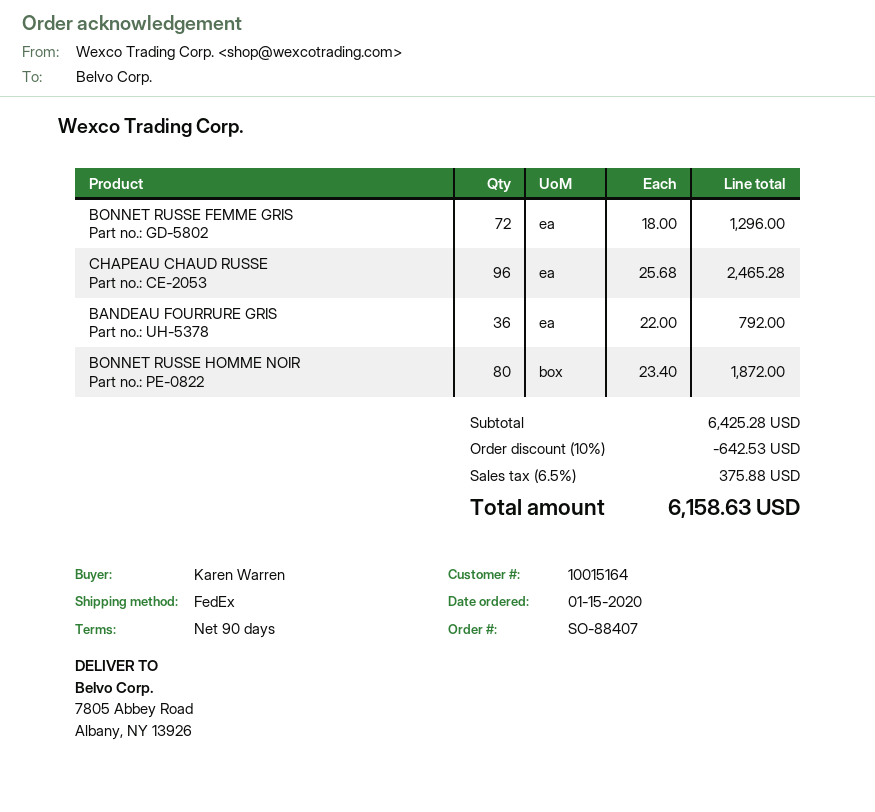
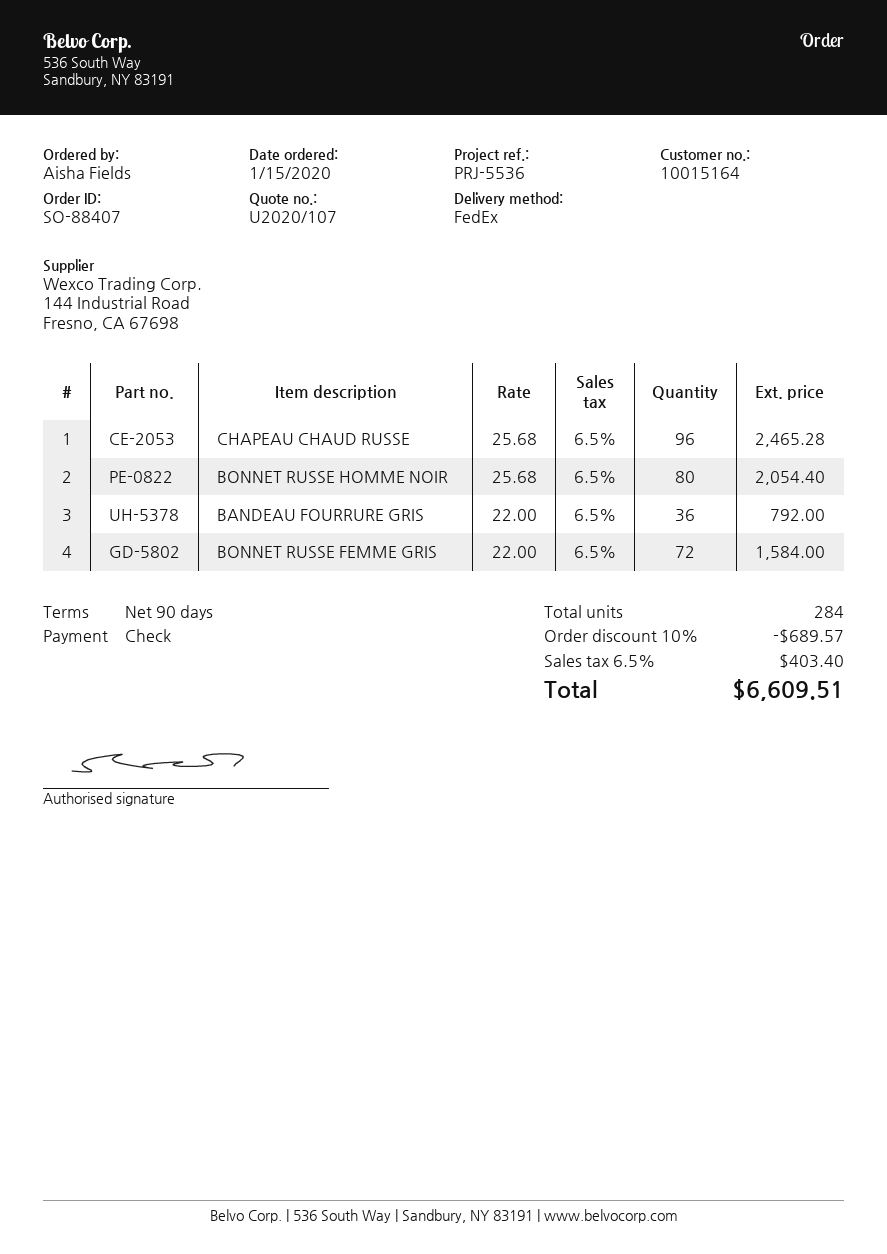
ordered by: Karen Warren -> Aisha Fields
BONNET RUSSE FEMME GRIS: 72 x 18.00 = 1296.00 -> 72 x 22.00 = 1584.00
BONNET RUSSE HOMME NOIR: 80 x 23.40 = 1872.00 -> 80 x 25.68 = 2054.40
discount: 10% = 642.53 -> 10% = 689.57
tax: 6.5% = 375.88 -> 6.5% = 403.40
total: 6158.63 -> 6609.51

